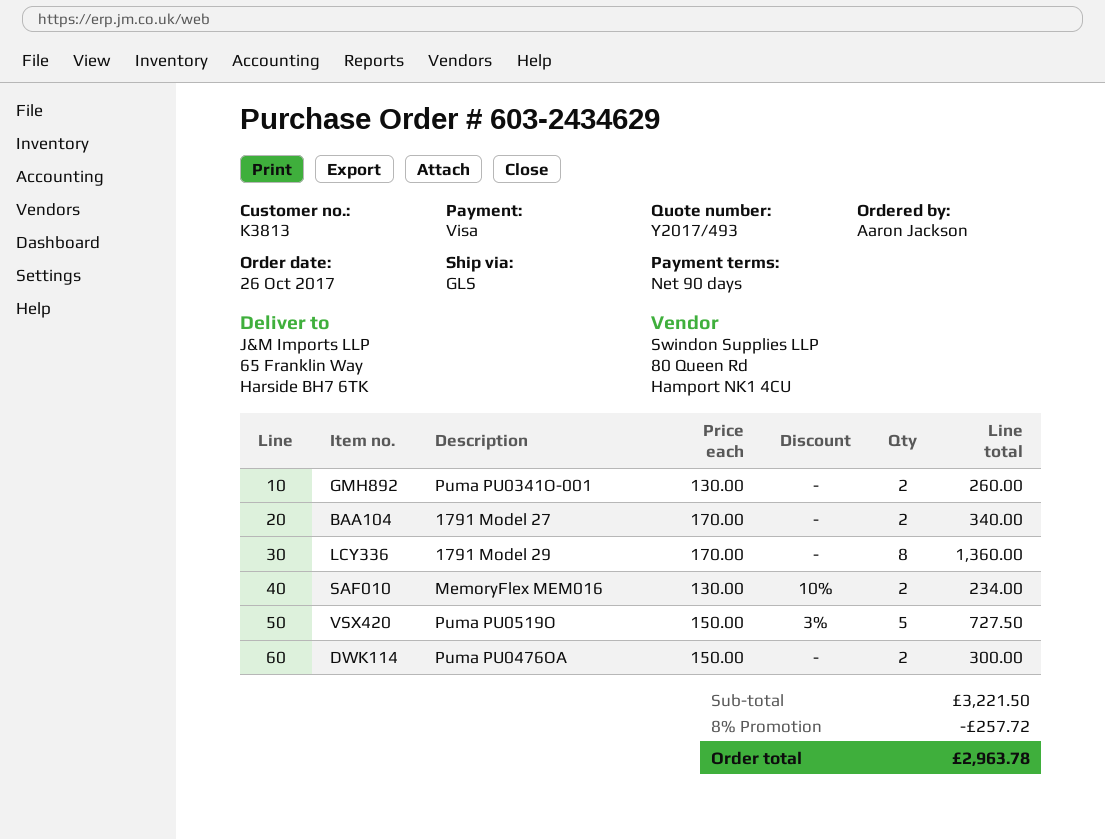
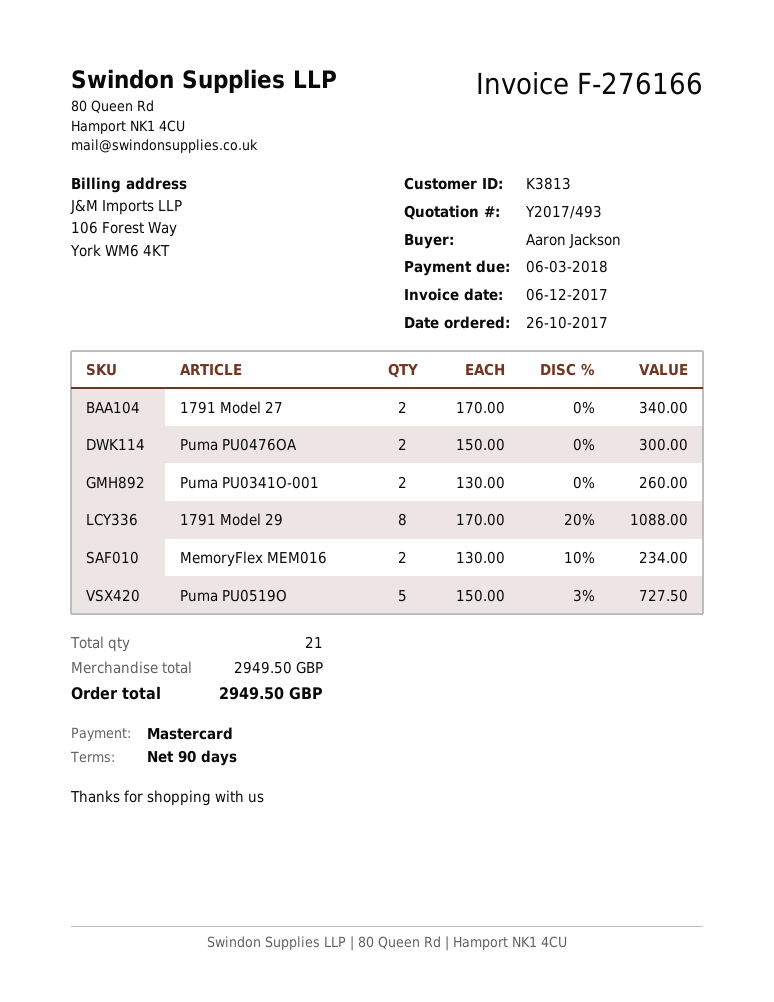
payment method: Visa -> Mastercard
1791 Model 29: 8 x 170.00 = 1360.00 -> 8 x 170.00 - 20% = 1088.00
subtotal: 3221.50 -> 2949.50
discount: 8% = 257.72 -> none
total: 2963.78 -> 2949.50

